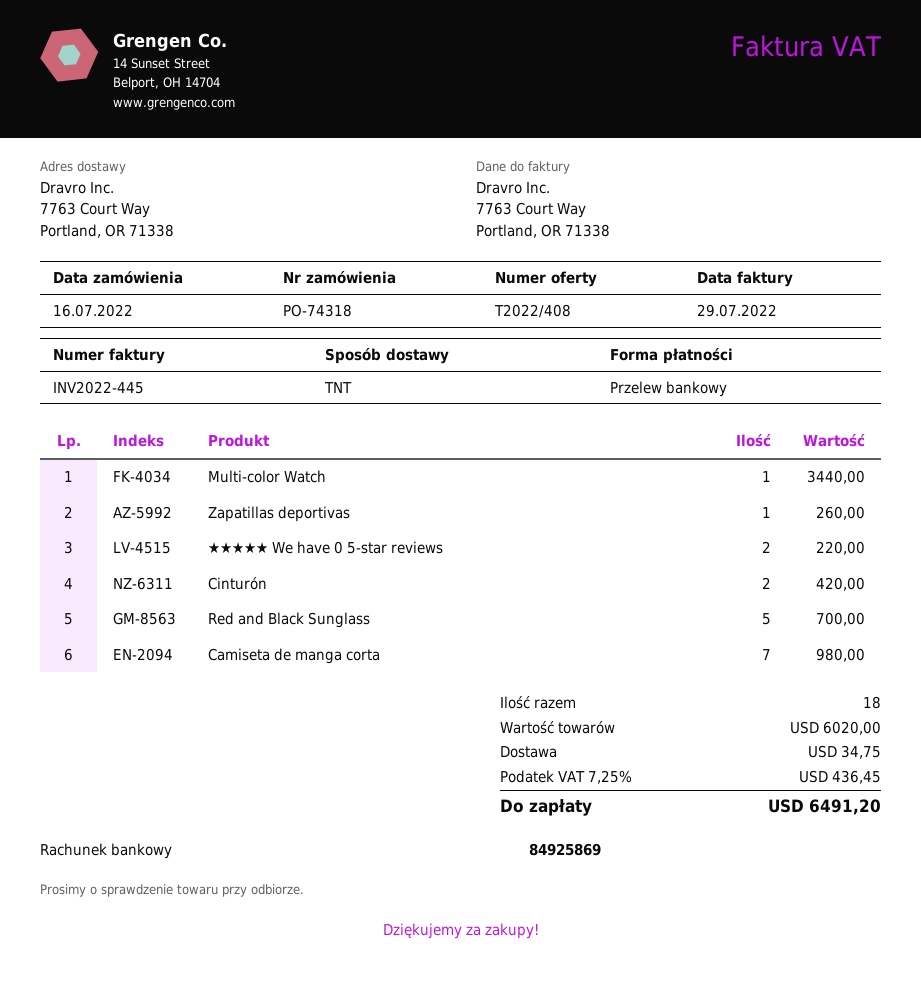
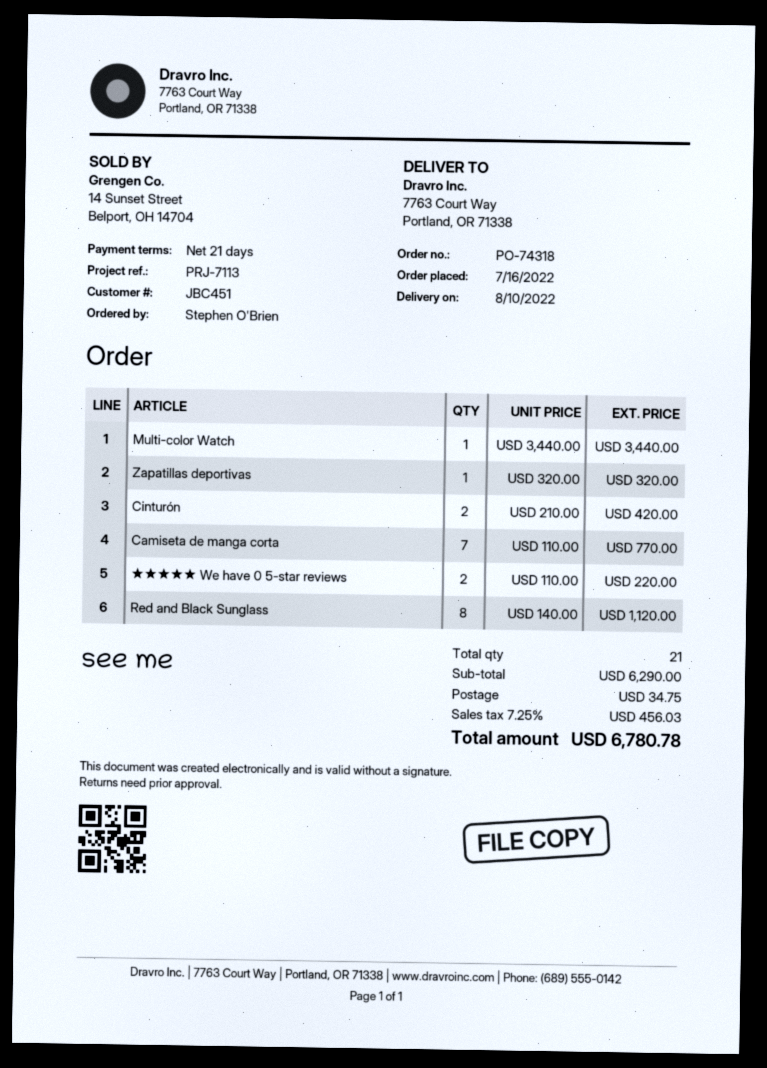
Zapatillas deportivas: 1 for 260.00 -> 1 for 320.00
Red and Black Sunglass: 5 for 700.00 -> 8 for 1120.00
Camiseta de manga corta: 7 for 980.00 -> 7 for 770.00
total quantity: 18 -> 21
subtotal: 6020.00 -> 6290.00
tax: 7.25% = 436.45 -> 7.25% = 456.03
total: 6491.20 -> 6780.78

